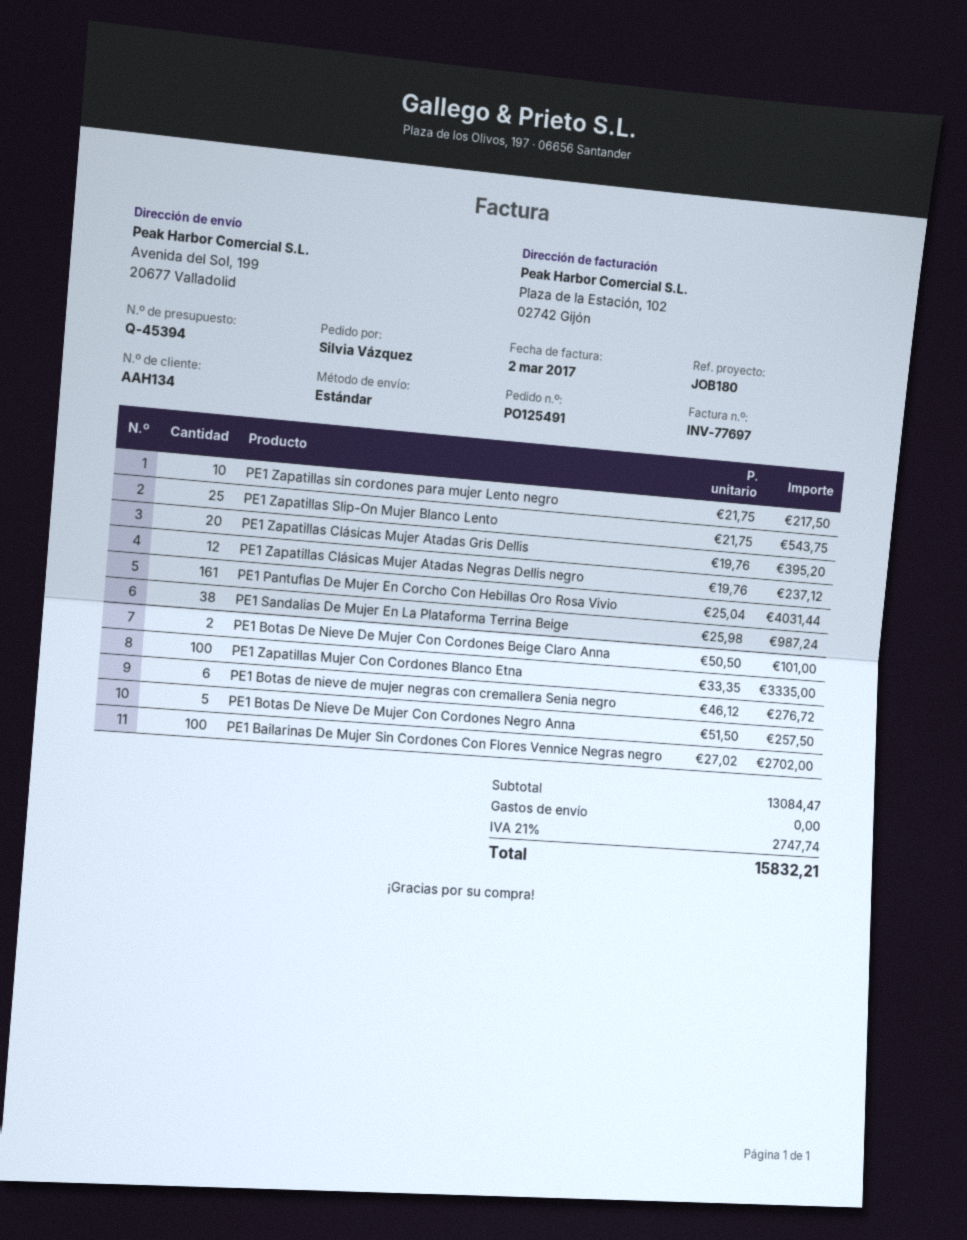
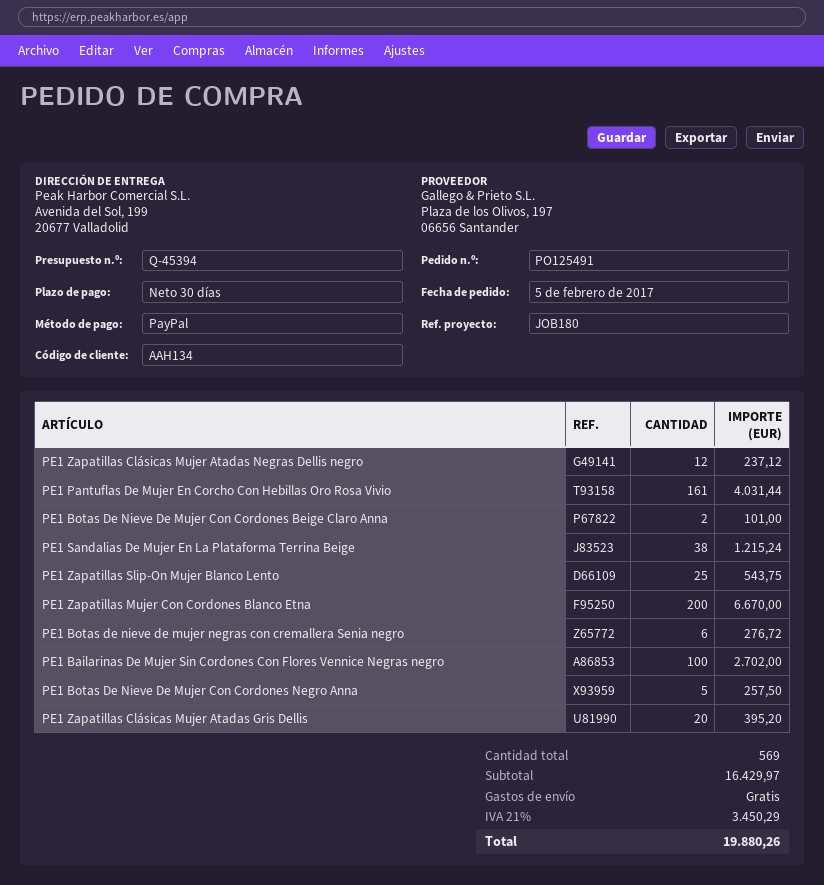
PE1 Zapatillas sin cordones para mujer Lento negro: 10 for 217.50 -> none
PE1 Sandalias De Mujer En La Plataforma Terrina Beige: 38 for 987.24 -> 38 for 1215.24
PE1 Zapatillas Mujer Con Cordones Blanco Etna: 100 for 3335.00 -> 200 for 6670.00
subtotal: 13084.47 -> 16429.97
tax: 21% = 2747.74 -> 21% = 3450.29
total: 15832.21 -> 19880.26

